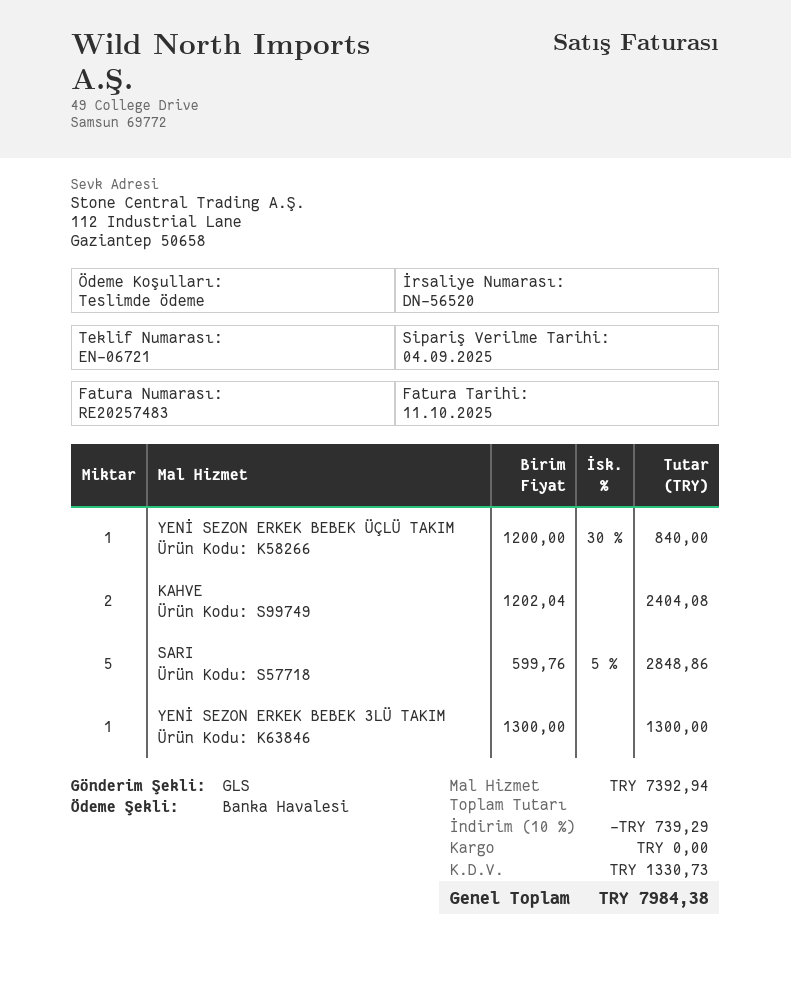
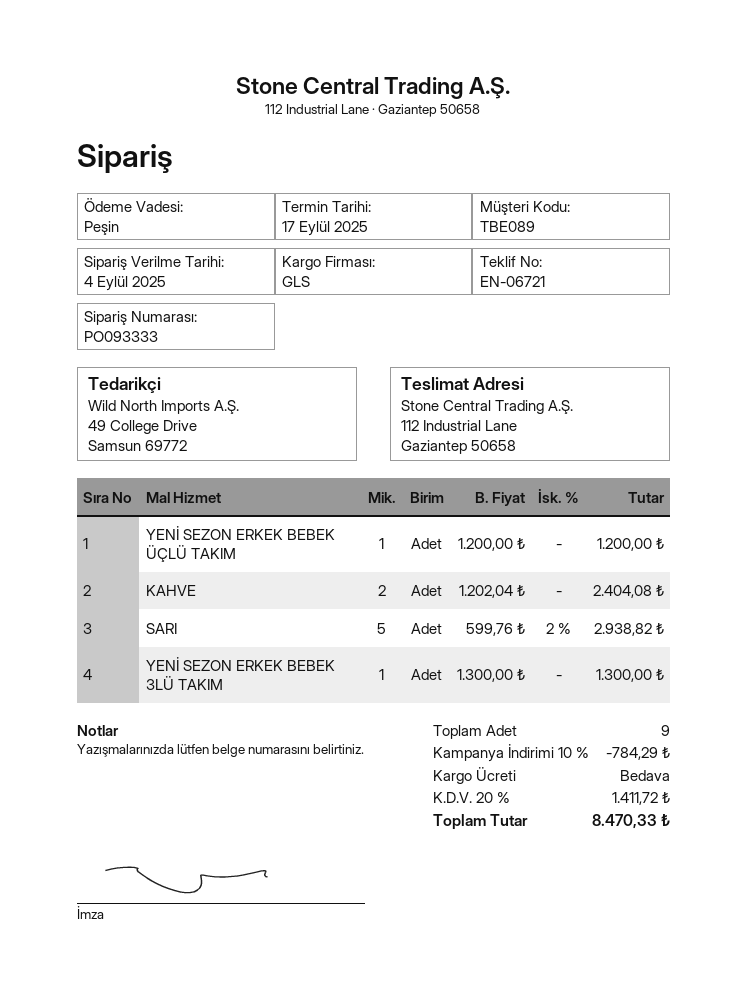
YENİ SEZON ERKEK BEBEK ÜÇLÜ TAKIM: 1 x 1200.00 - 30% = 840.00 -> 1 x 1200.00 = 1200.00
SARI: 5 x 599.76 - 5% = 2848.86 -> 5 x 599.76 - 2% = 2938.82
discount: 10% = 739.29 -> 10% = 784.29
tax: 1330.73 -> 1411.72
total: 7984.38 -> 8470.33

